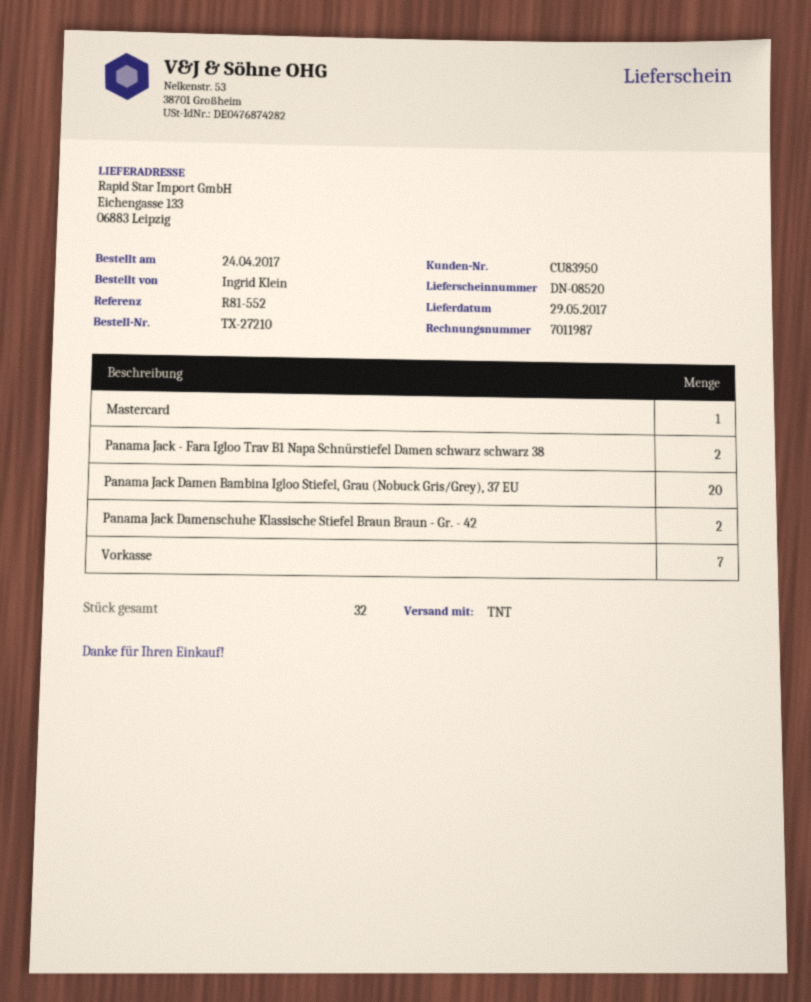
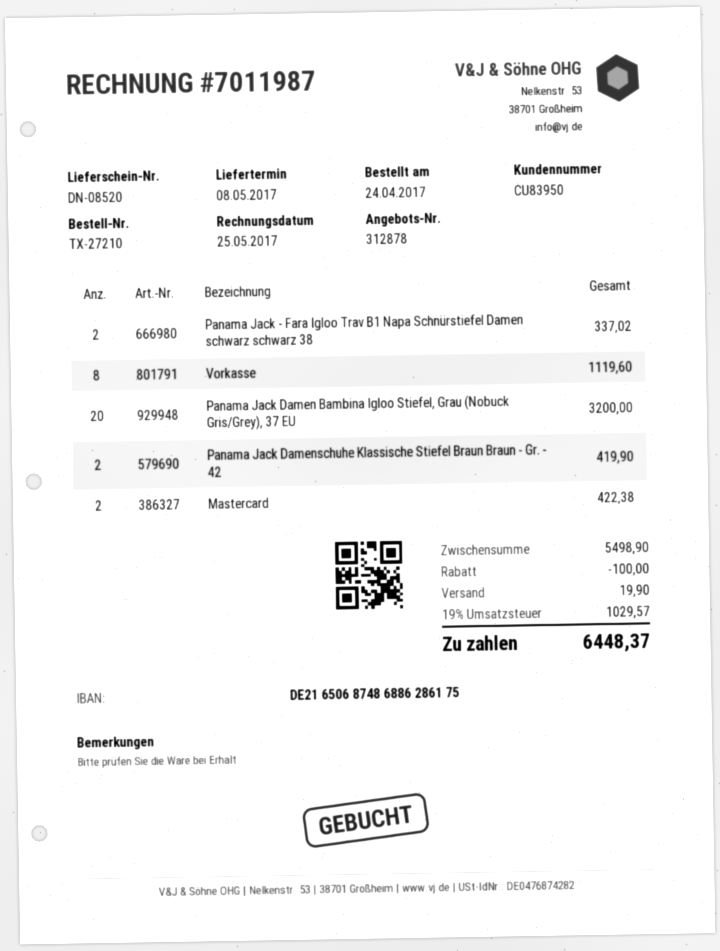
delivery date: 2017-05-29 -> 2017-05-08
Mastercard: 1 -> 2
Vorkasse: 7 -> 8

